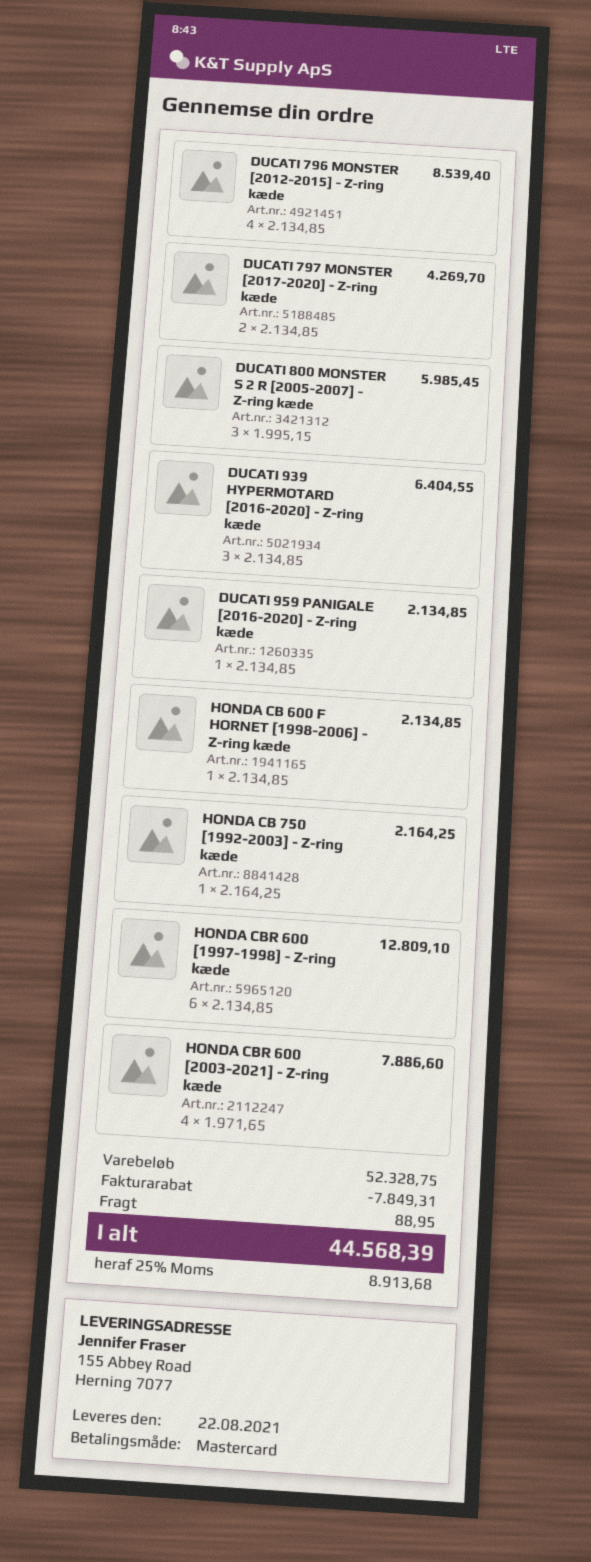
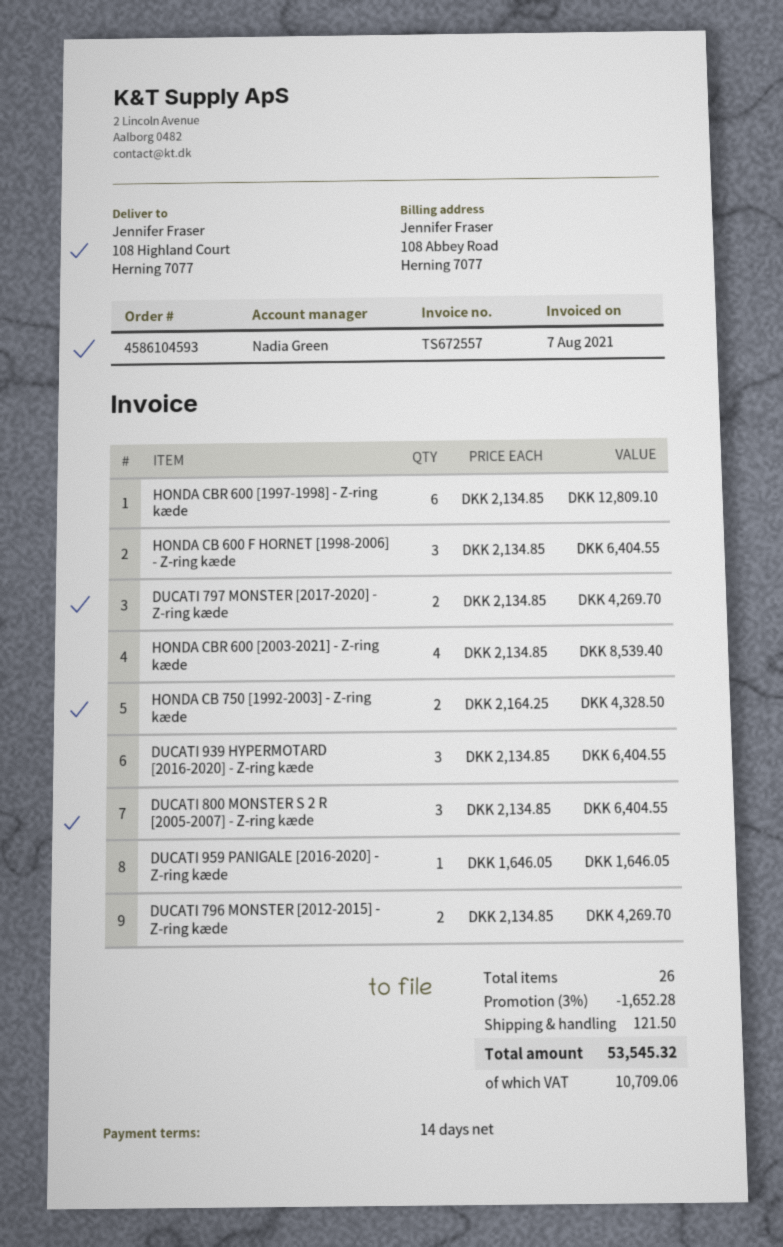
ship to: 155 Abbey Road, Herning 7077 -> 108 Highland Court, Herning 7077
DUCATI 796 MONSTER [2012-2015] - Z-ring kæde: 4 x 2134.85 = 8539.40 -> 2 x 2134.85 = 4269.70
DUCATI 800 MONSTER S 2 R [2005-2007] - Z-ring kæde: 3 x 1995.15 = 5985.45 -> 3 x 2134.85 = 6404.55
DUCATI 959 PANIGALE [2016-2020] - Z-ring kæde: 1 x 2134.85 = 2134.85 -> 1 x 1646.05 = 1646.05
HONDA CB 600 F HORNET [1998-2006] - Z-ring kæde: 1 x 2134.85 = 2134.85 -> 3 x 2134.85 = 6404.55
HONDA CB 750 [1992-2003] - Z-ring kæde: 1 x 2164.25 = 2164.25 -> 2 x 2164.25 = 4328.50
HONDA CBR 600 [2003-2021] - Z-ring kæde: 4 x 1971.65 = 7886.60 -> 4 x 2134.85 = 8539.40
discount: 7849.31 -> 1652.28
shipping: 88.95 -> 121.50
tax: 8913.68 -> 10709.06
total: 44568.39 -> 53545.32

